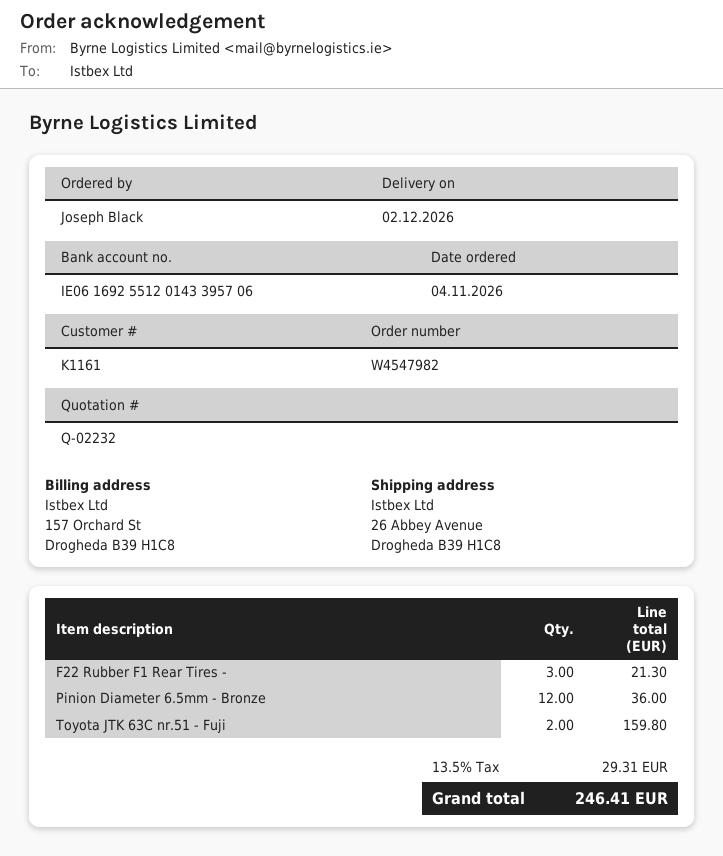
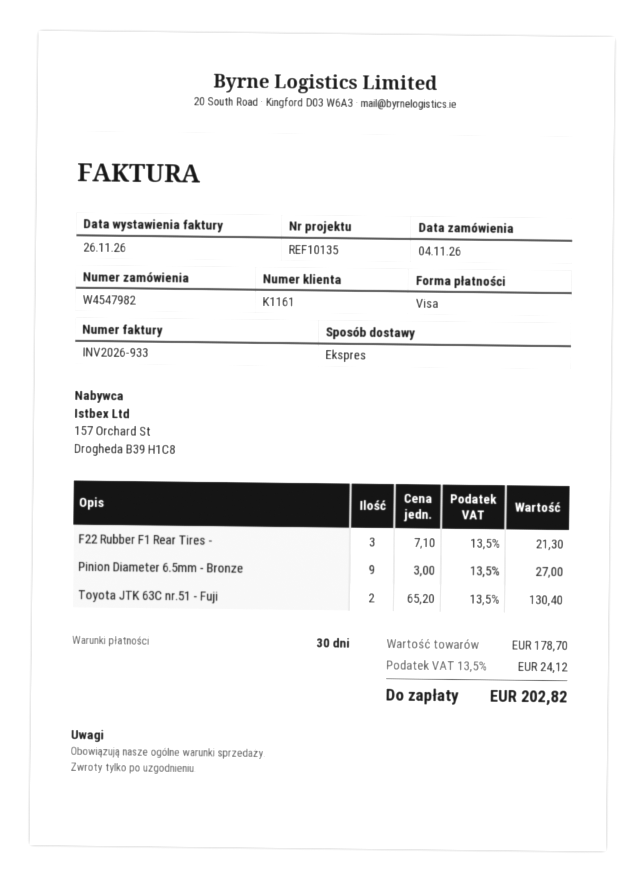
Pinion Diameter 6.5mm - Bronze: 12 for 36.00 -> 9 for 27.00
Toyota JTK 63C nr.51 - Fuji: 2 for 159.80 -> 2 for 130.40
tax: 13.5% = 29.31 -> 13.5% = 24.12
total: 246.41 -> 202.82

